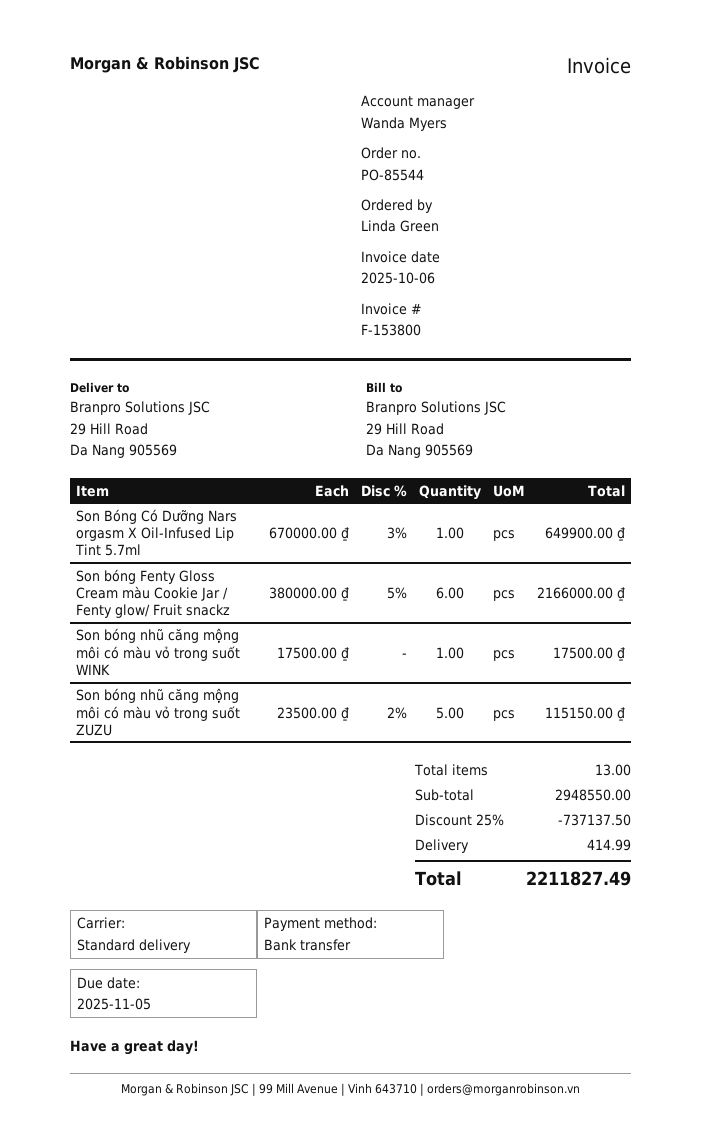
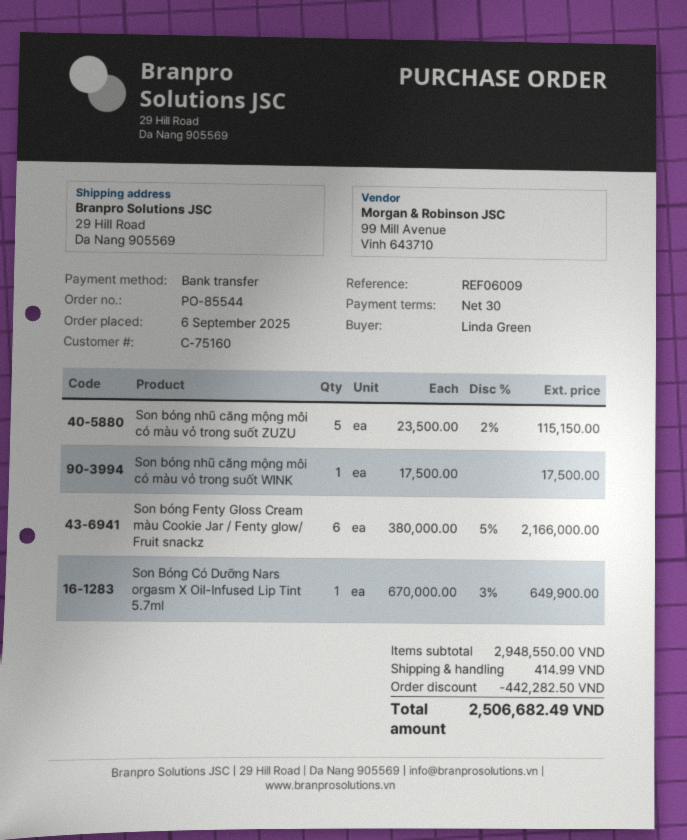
discount: 737137.50 -> 442282.50
total: 2211827.49 -> 2506682.49

